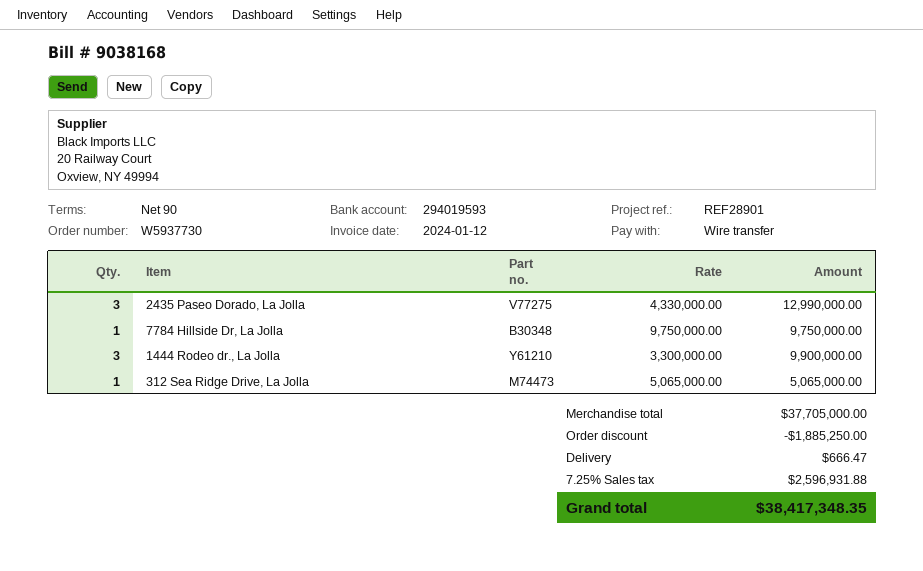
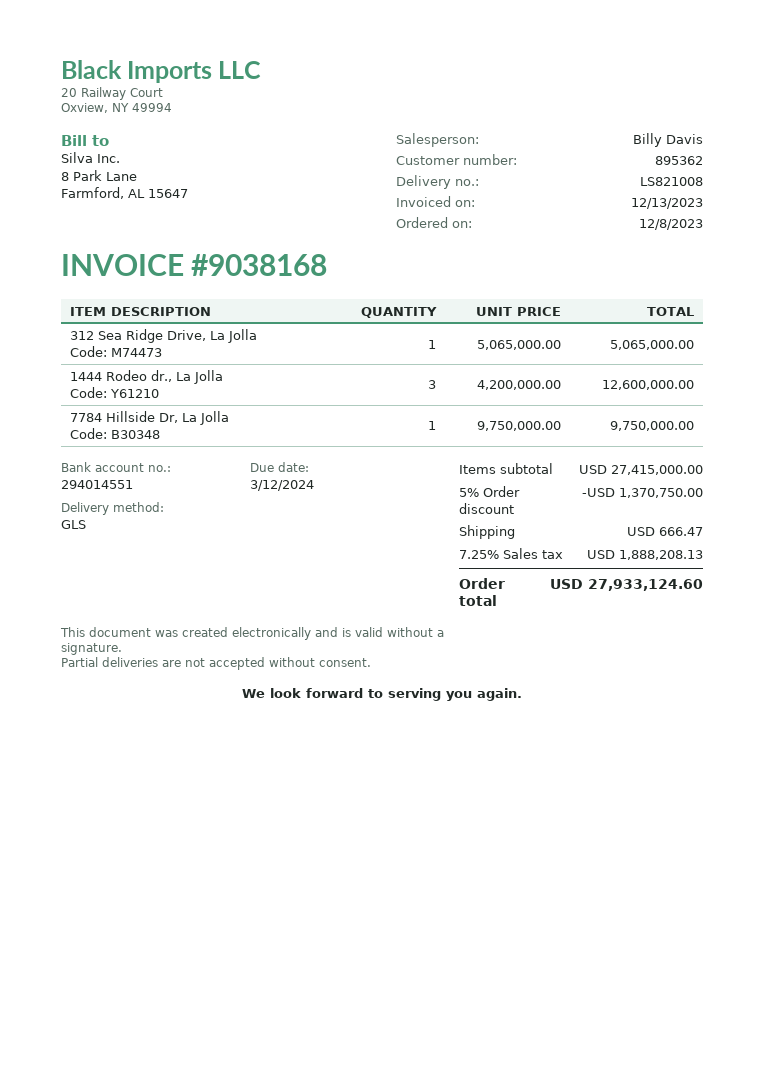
invoice date: 2024-01-12 -> 2023-12-13
bank account: 294019593 -> 294014551
2435 Paseo Dorado, La Jolla: 3 x 4330000.00 = 12990000.00 -> none
1444 Rodeo dr., La Jolla: 3 x 3300000.00 = 9900000.00 -> 3 x 4200000.00 = 12600000.00
subtotal: 37705000.00 -> 27415000.00
discount: 1885250.00 -> 1370750.00
tax: 7.25% = 2596931.88 -> 7.25% = 1888208.13
total: 38417348.35 -> 27933124.60

